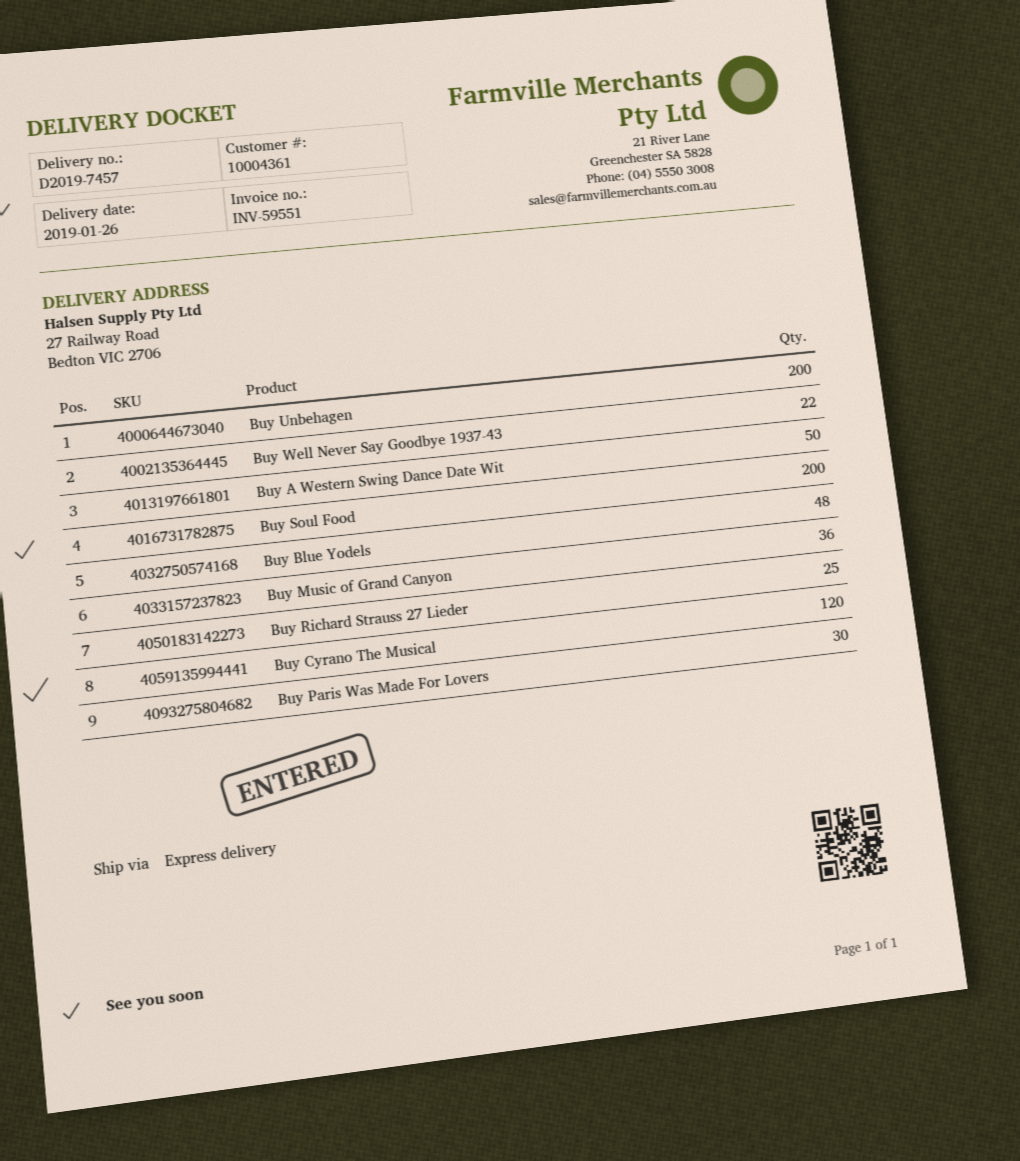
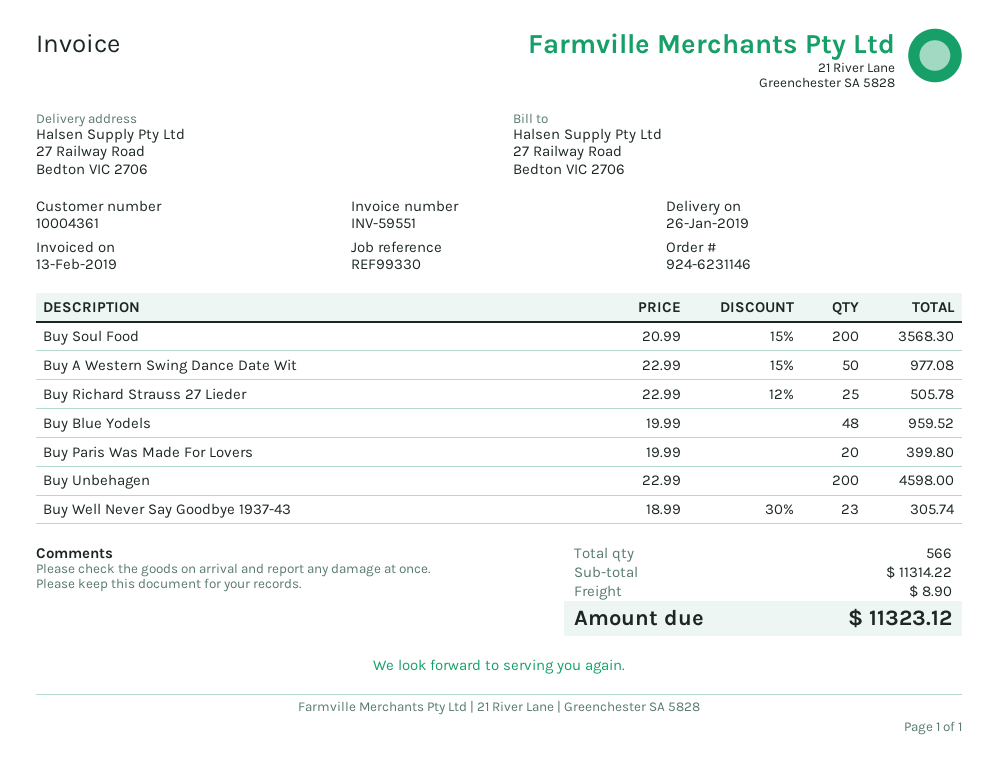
Buy Well Never Say Goodbye 1937-43: 22 -> 23
Buy Music of Grand Canyon: 36 -> none
Buy Cyrano The Musical: 120 -> none
Buy Paris Was Made For Lovers: 30 -> 20

